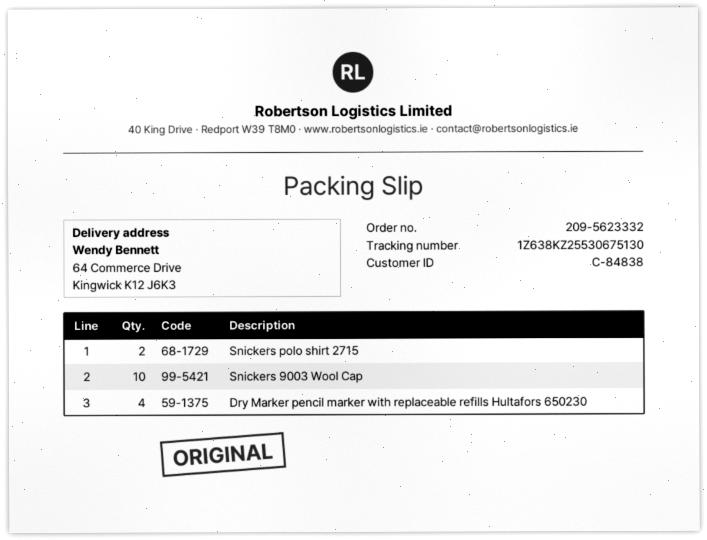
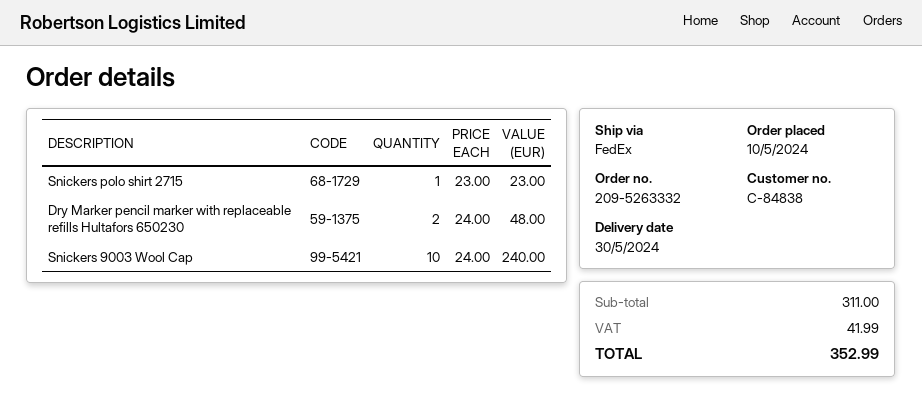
order number: 209-5623332 -> 209-5263332
Snickers polo shirt 2715: 2 -> 1
Dry Marker pencil marker with replaceable refills Hultafors 650230: 4 -> 2

